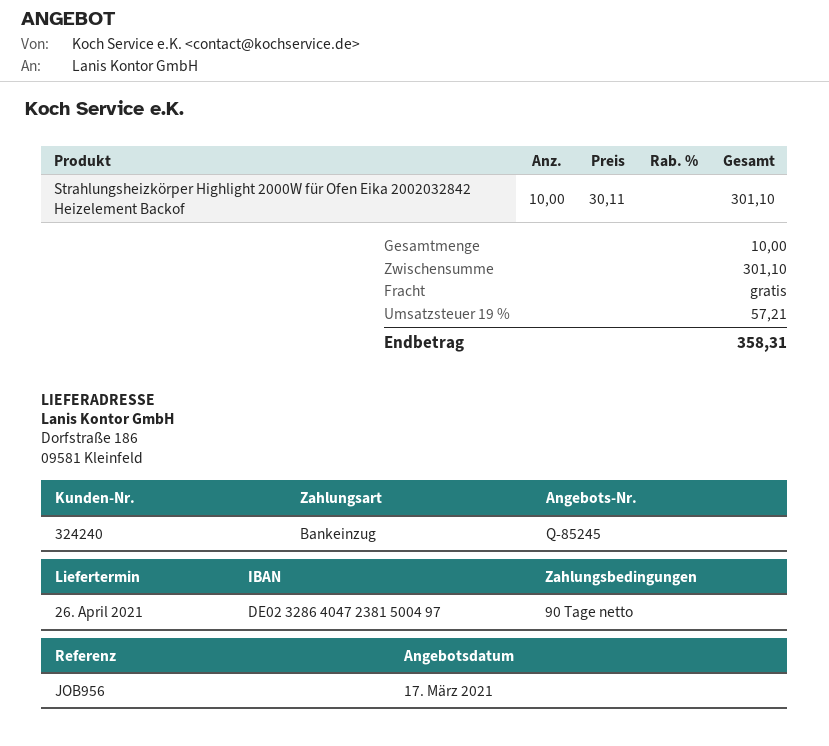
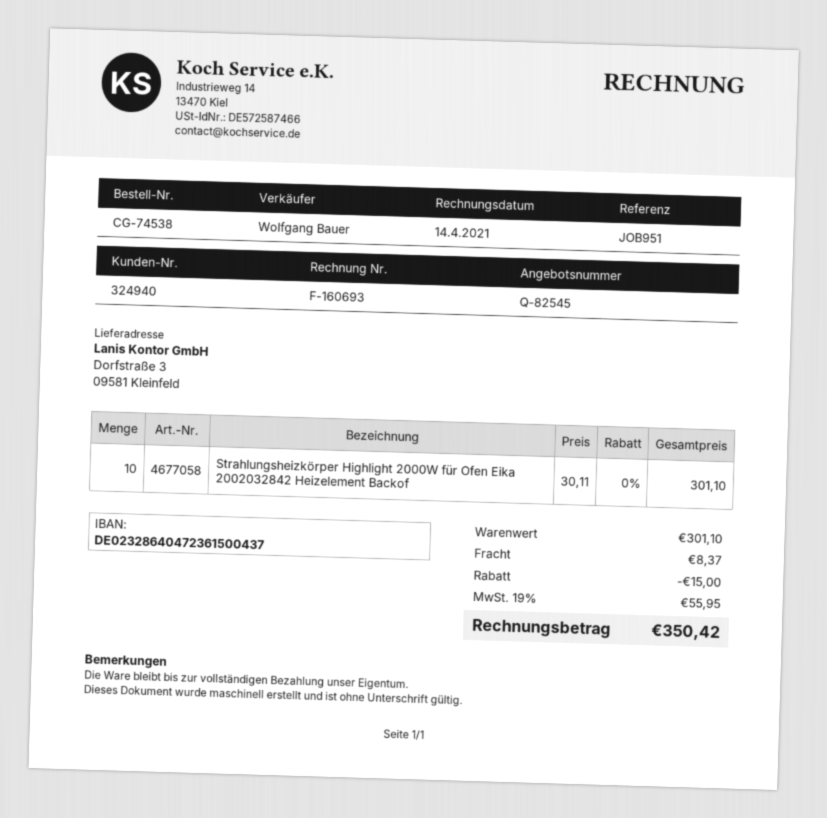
quote number: Q-85245 -> Q-82545
customer number: 324240 -> 324940
reference: JOB956 -> JOB951
bank account: DE02328640472381500497 -> DE02328640472361500437
ship to: Dorfstraße 186, 09581 Kleinfeld -> Dorfstraße 3, 09581 Kleinfeld
discount: none -> 15.00
shipping: 0.00 -> 8.37
tax: 19% = 57.21 -> 19% = 55.95
total: 358.31 -> 350.42

